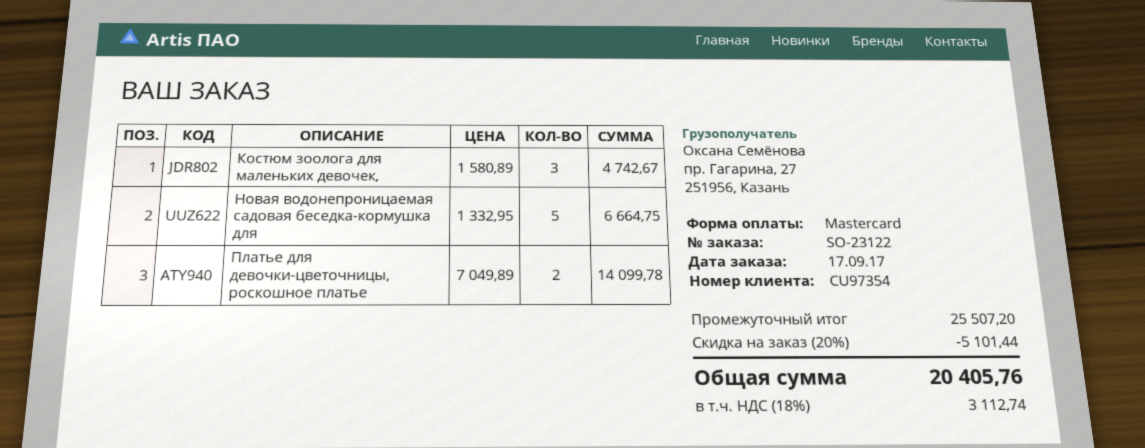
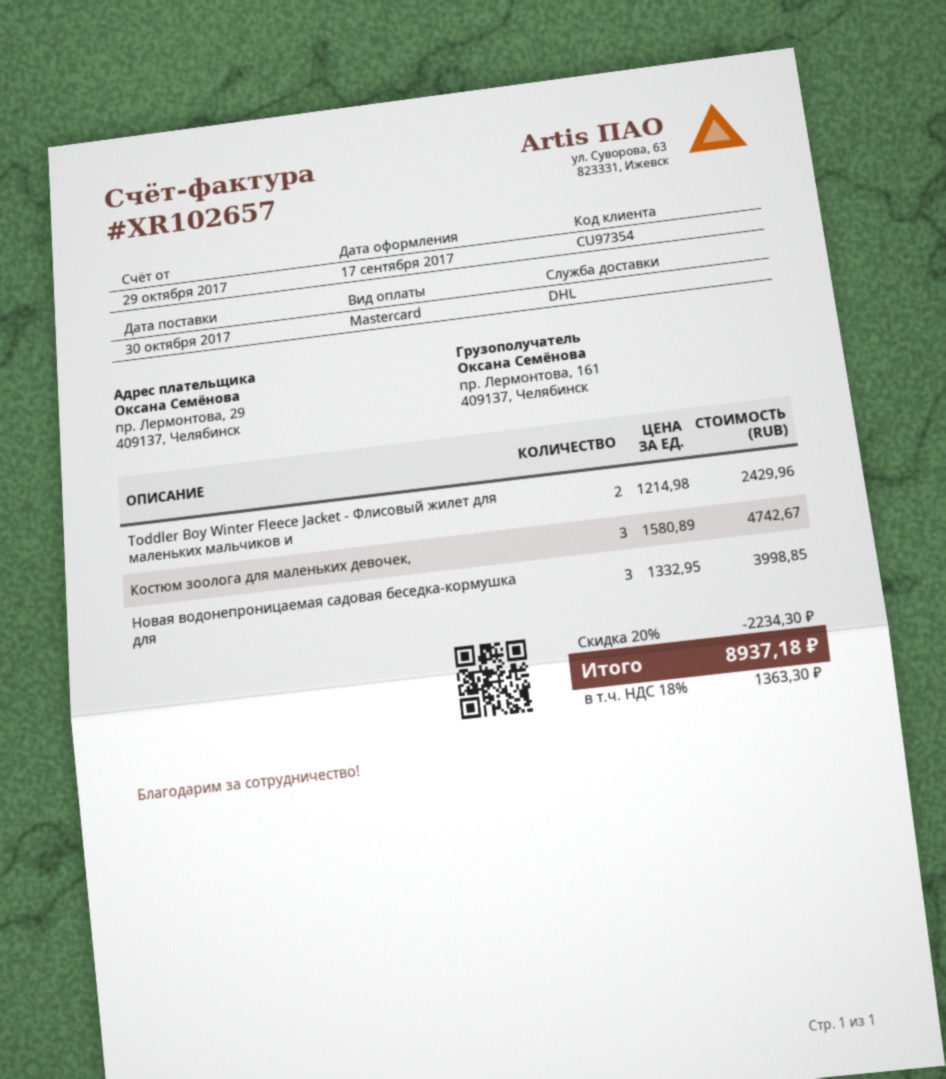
ship to: пр. Гагарина, 27, 251956, Казань -> пр. Лермонтова, 161, 409137, Челябинск
Новая водонепроницаемая садовая беседка-кормушка для: 5 x 1332.95 = 6664.75 -> 3 x 1332.95 = 3998.85
Платье для девочки-цветочницы, роскошное платье: 2 x 7049.89 = 14099.78 -> none
Toddler Boy Winter Fleece Jacket - Флисовый жилет для маленьких мальчиков и: none -> 2 x 1214.98 = 2429.96
discount: 20% = 5101.44 -> 20% = 2234.30
tax: 18% = 3112.74 -> 18% = 1363.30
total: 20405.76 -> 8937.18

